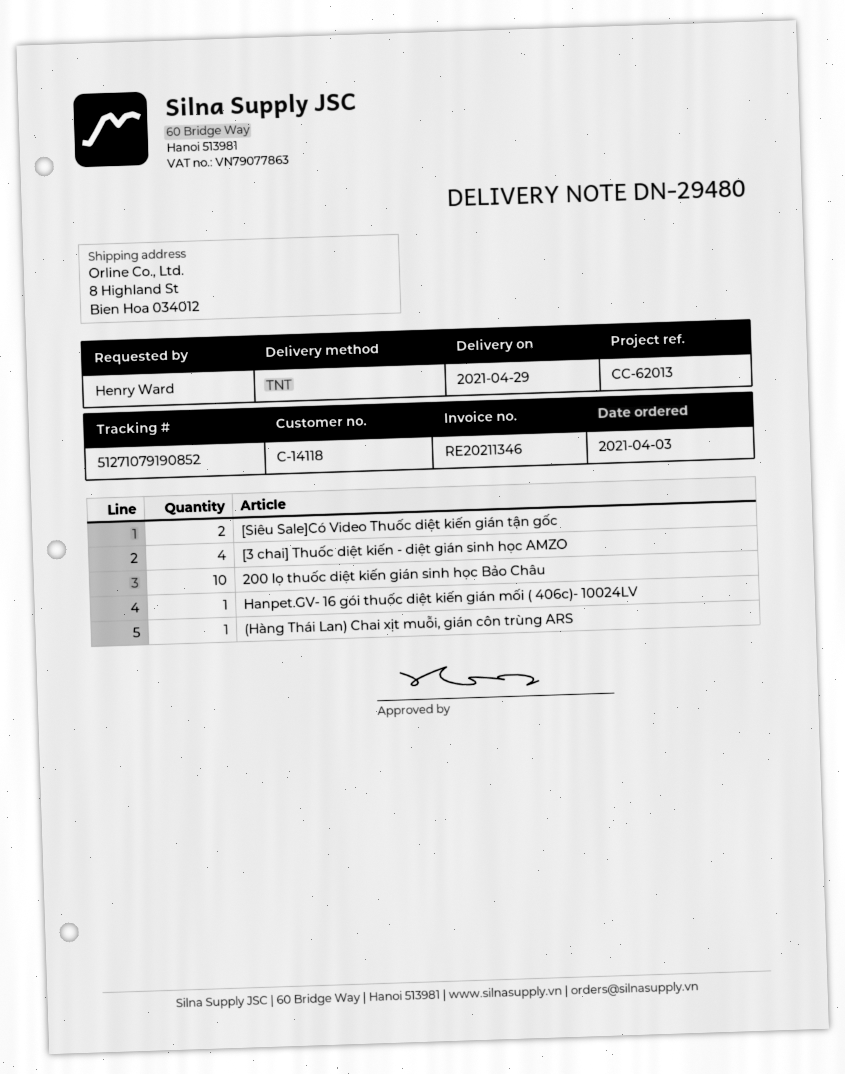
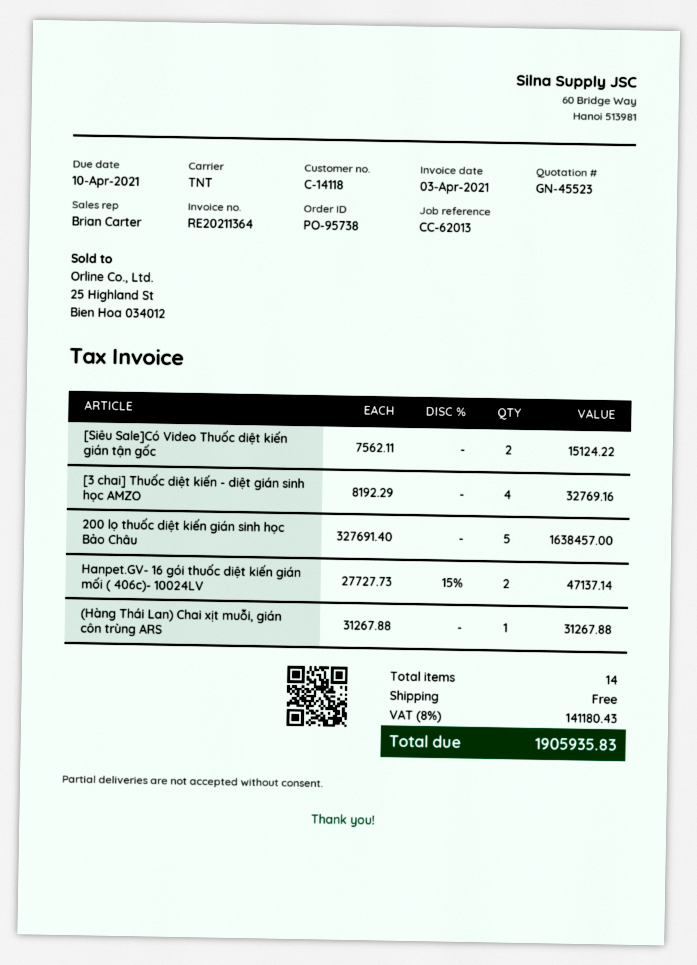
invoice number: RE20211346 -> RE20211364
200 lọ thuốc diệt kiến gián sinh học Bảo Châu: 10 -> 5
Hanpet.GV- 16 gói thuốc diệt kiến gián mối ( 406c)- 10024LV: 1 -> 2

